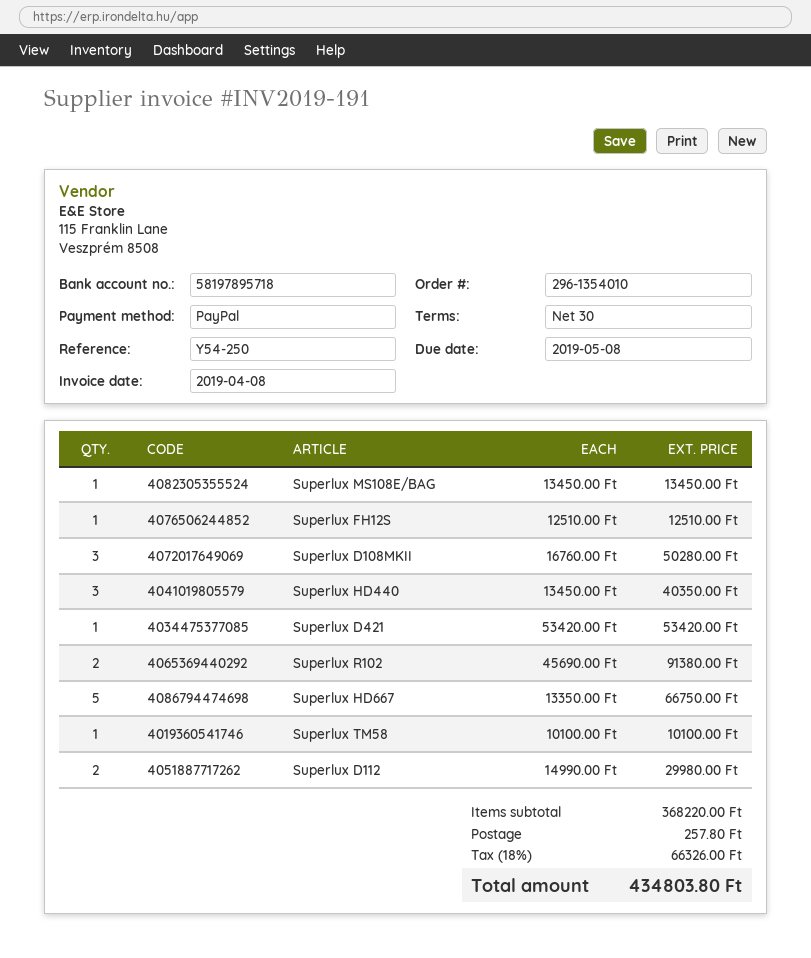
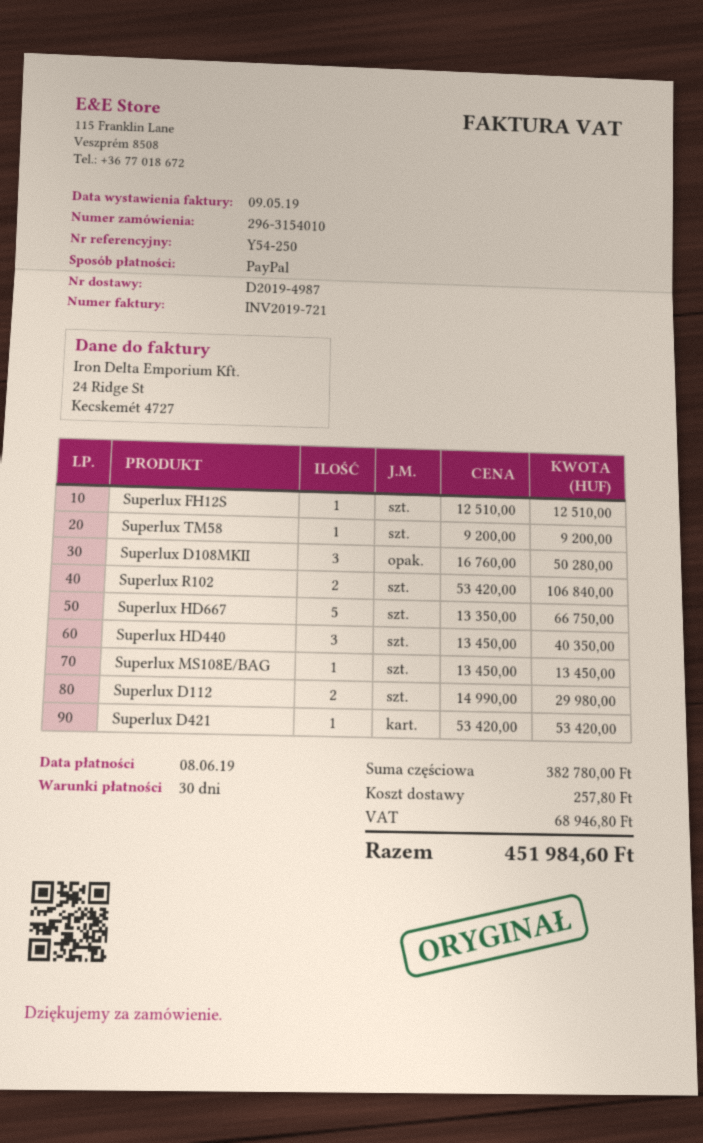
order number: 296-1354010 -> 296-3154010
invoice number: INV2019-191 -> INV2019-721
invoice date: 2019-04-08 -> 2019-05-09
due date: 2019-05-08 -> 2019-06-08
Superlux R102: 2 x 45690.00 = 91380.00 -> 2 x 53420.00 = 106840.00
Superlux TM58: 1 x 10100.00 = 10100.00 -> 1 x 9200.00 = 9200.00
subtotal: 368220.00 -> 382780.00
tax: 66326.00 -> 68946.80
total: 434803.80 -> 451984.60

